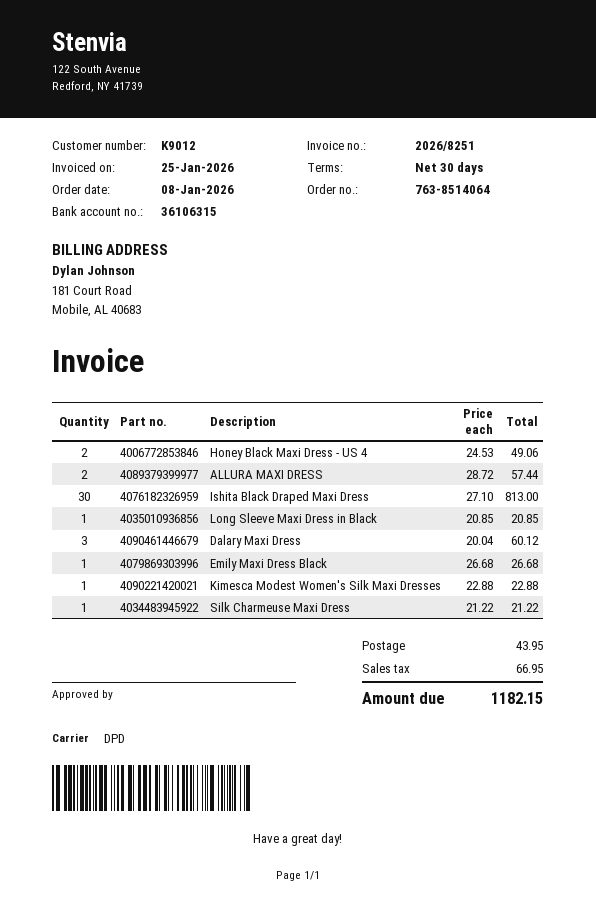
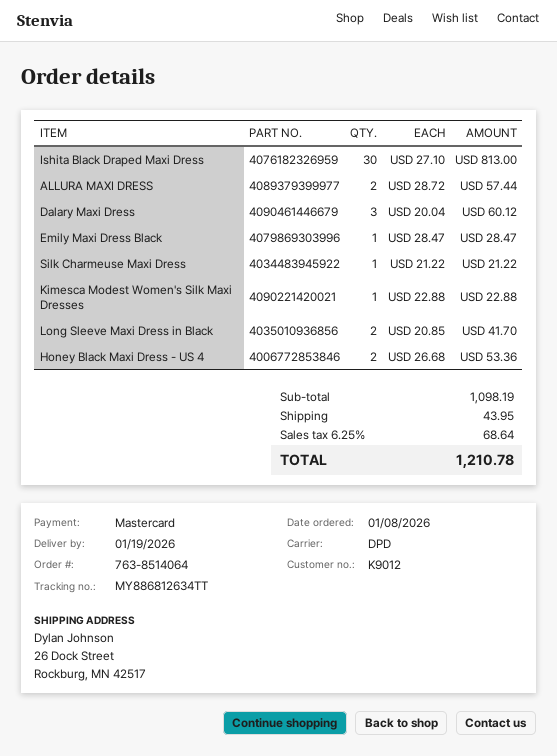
Honey Black Maxi Dress - US 4: 2 x 24.53 = 49.06 -> 2 x 26.68 = 53.36
Long Sleeve Maxi Dress in Black: 1 x 20.85 = 20.85 -> 2 x 20.85 = 41.70
Emily Maxi Dress Black: 1 x 26.68 = 26.68 -> 1 x 28.47 = 28.47
tax: 66.95 -> 68.64
total: 1182.15 -> 1210.78

